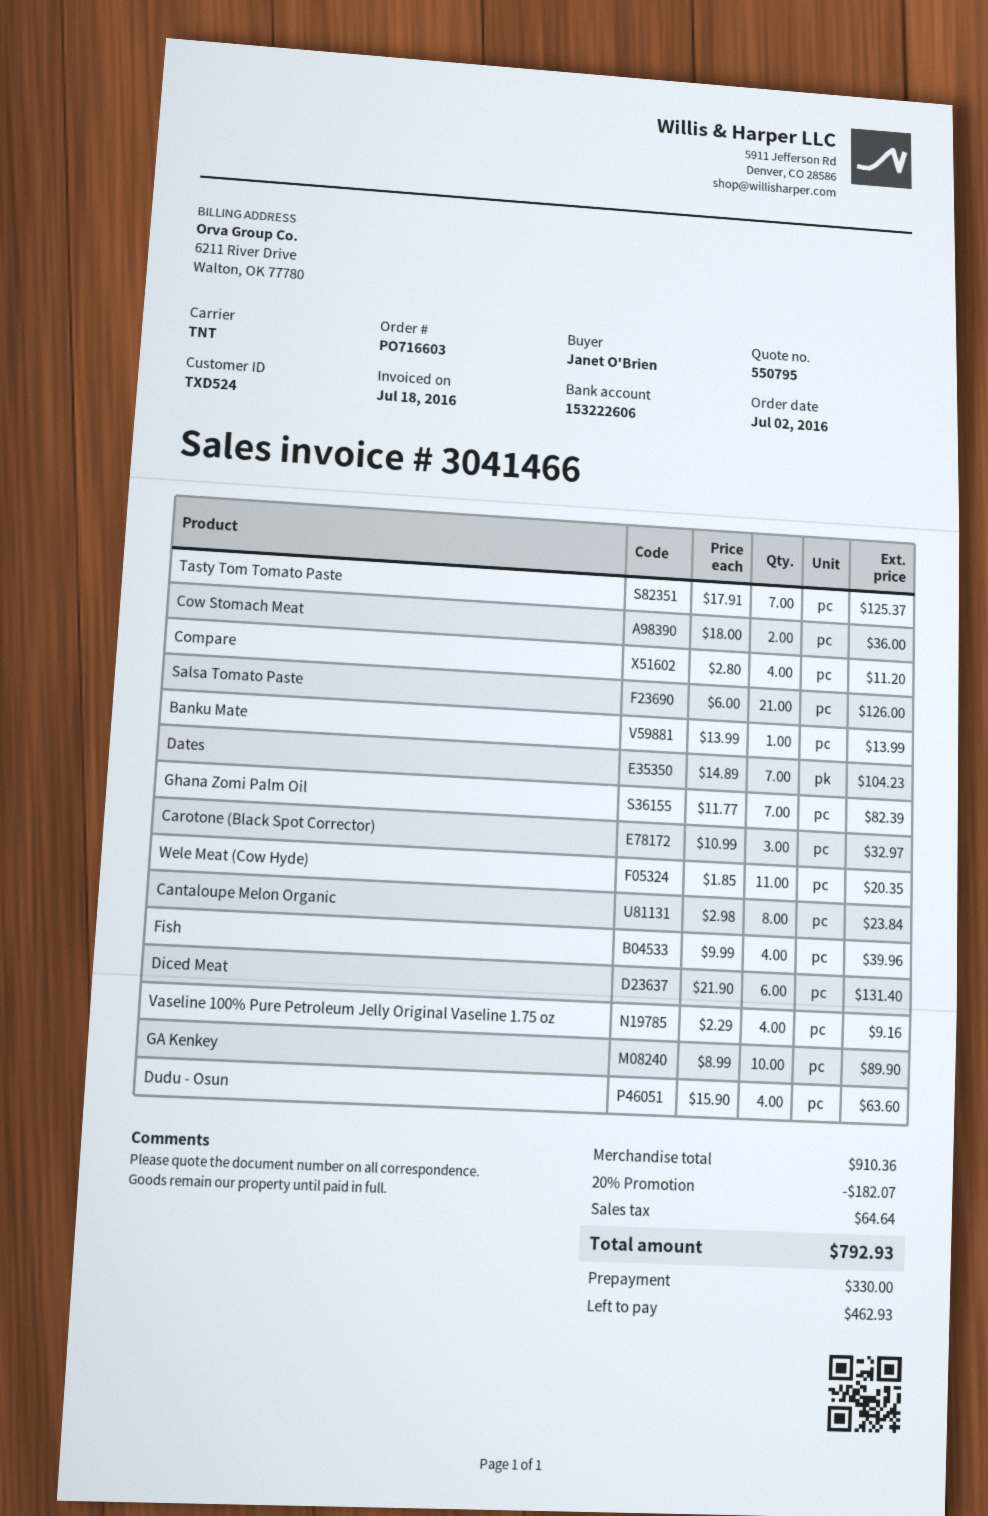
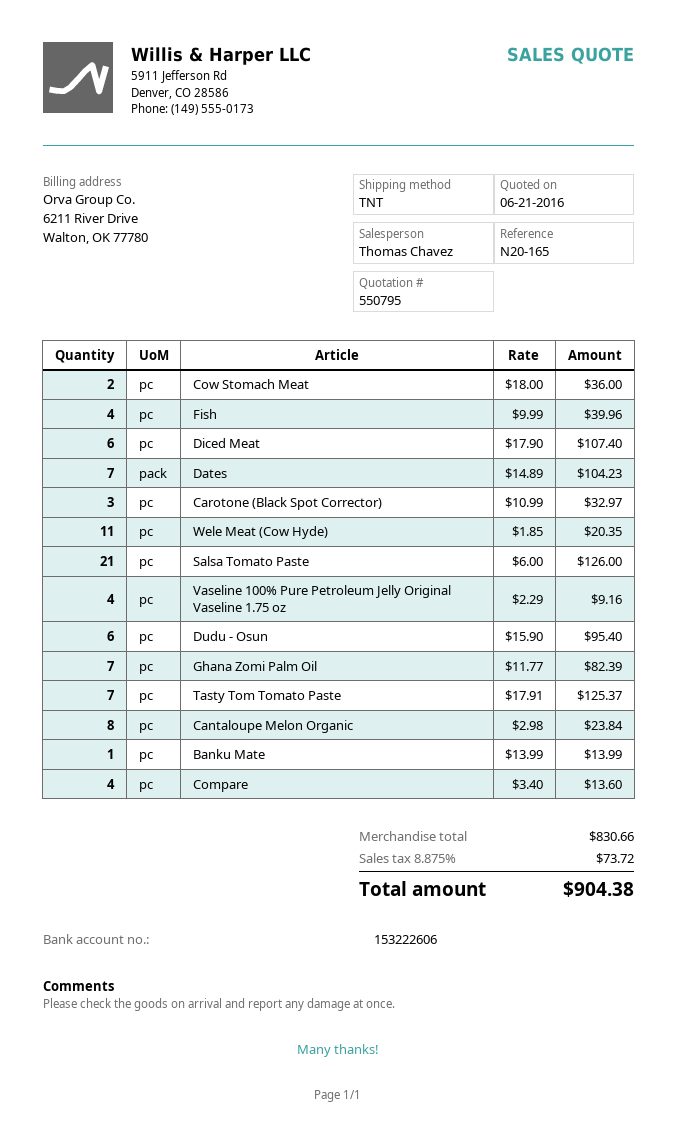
Compare: 4 x 2.80 = 11.20 -> 4 x 3.40 = 13.60
Diced Meat: 6 x 21.90 = 131.40 -> 6 x 17.90 = 107.40
GA Kenkey: 10 x 8.99 = 89.90 -> none
Dudu - Osun: 4 x 15.90 = 63.60 -> 6 x 15.90 = 95.40
subtotal: 910.36 -> 830.66
discount: 20% = 182.07 -> none
tax: 64.64 -> 73.72
total: 792.93 -> 904.38

